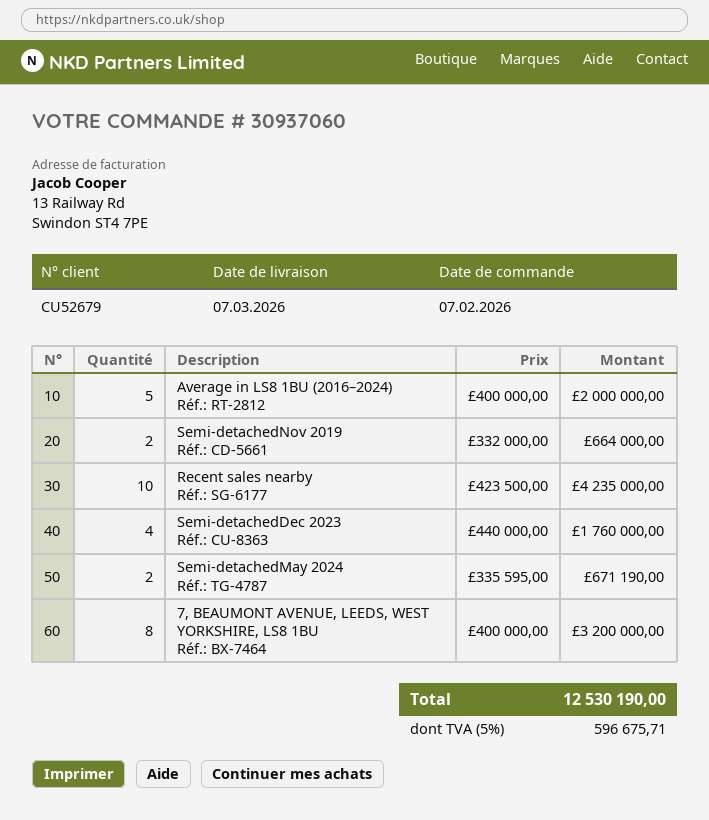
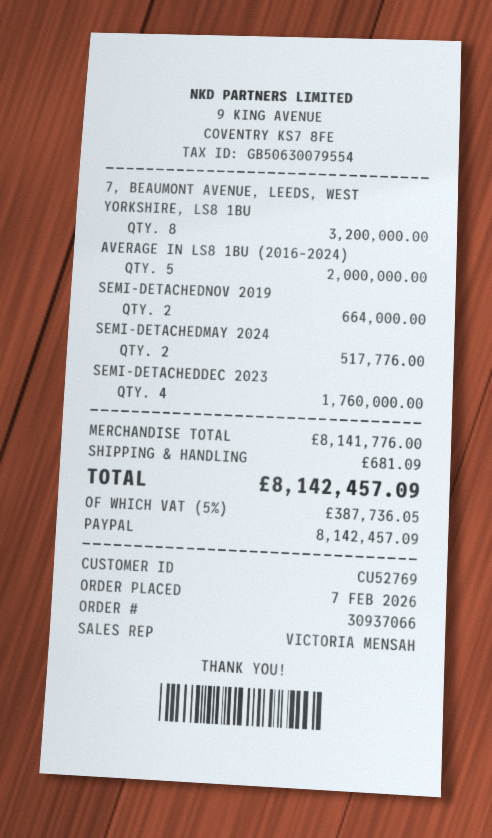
order number: 30937060 -> 30937066
customer number: CU52679 -> CU52769
Recent sales nearby: 10 for 4235000.00 -> none
Semi-detachedMay 2024: 2 for 671190.00 -> 2 for 517776.00
shipping: none -> 681.09
tax: 5% = 596675.71 -> 5% = 387736.05
total: 12530190.00 -> 8142457.09

